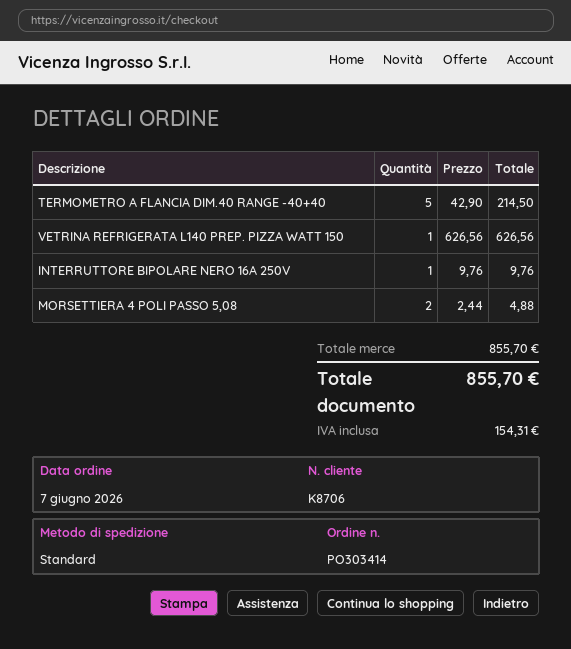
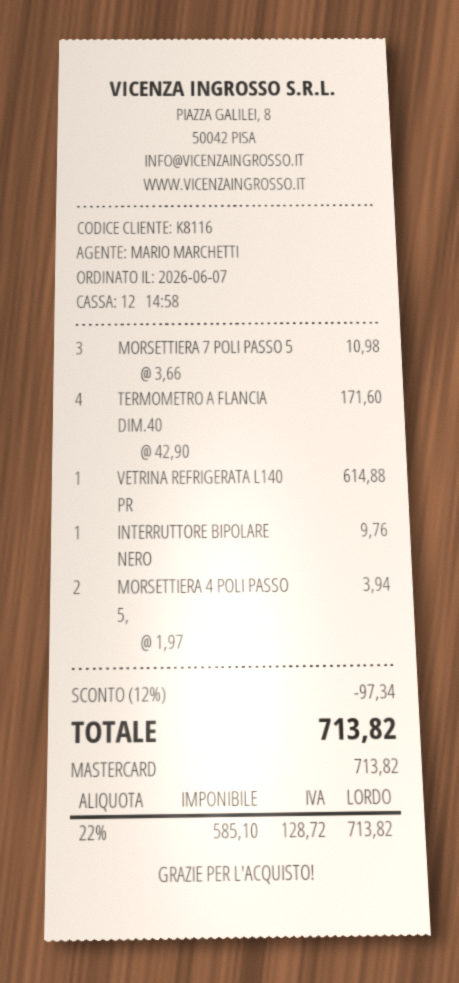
customer number: K8706 -> K8116
TERMOMETRO A FLANCIA DIM.40 RANGE -40+40: 5 x 42.90 = 214.50 -> 4 x 42.90 = 171.60
VETRINA REFRIGERATA L140 PREP. PIZZA WATT 150: 1 x 626.56 = 626.56 -> 1 x 614.88 = 614.88
MORSETTIERA 4 POLI PASSO 5,08: 2 x 2.44 = 4.88 -> 2 x 1.97 = 3.94
MORSETTIERA 7 POLI PASSO 5: none -> 3 x 3.66 = 10.98
discount: none -> 12% = 97.34
tax: 154.31 -> 128.72
total: 855.70 -> 713.82

